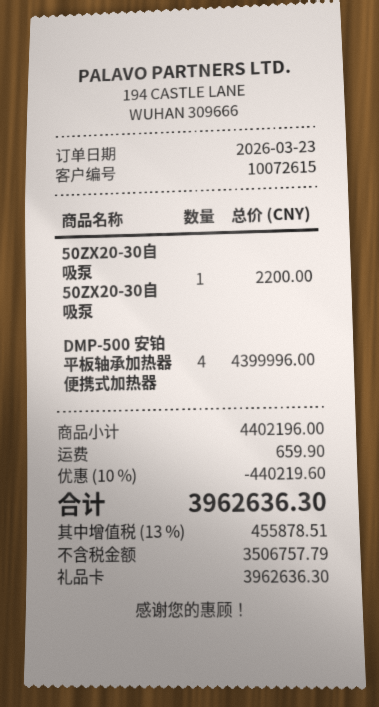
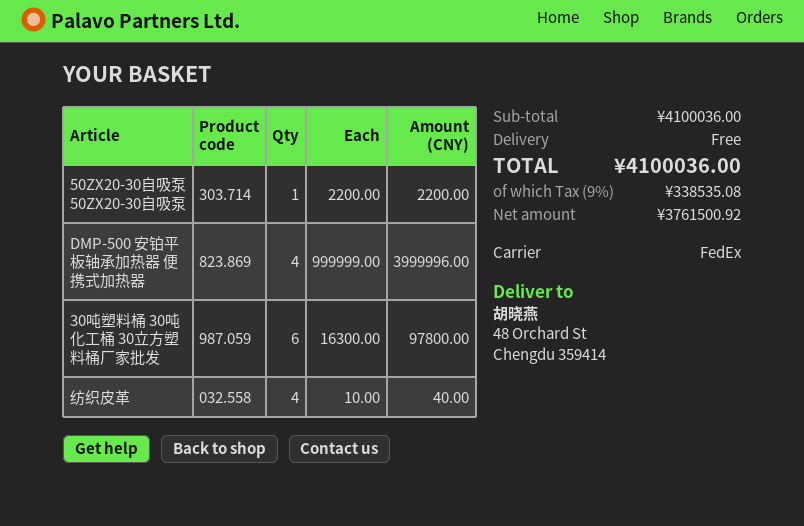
DMP-500 安铂平板轴承加热器 便携式加热器: 4 for 4399996.00 -> 4 for 3999996.00
30吨塑料桶 30吨化工桶 30立方塑料桶厂家批发: none -> 6 for 97800.00
纺织皮革: none -> 4 for 40.00
subtotal: 4402196.00 -> 4100036.00
discount: 10% = 440219.60 -> none
shipping: 659.90 -> 0.00
net: 3506757.79 -> 3761500.92
tax: 13% = 455878.51 -> 9% = 338535.08
total: 3962636.30 -> 4100036.00

